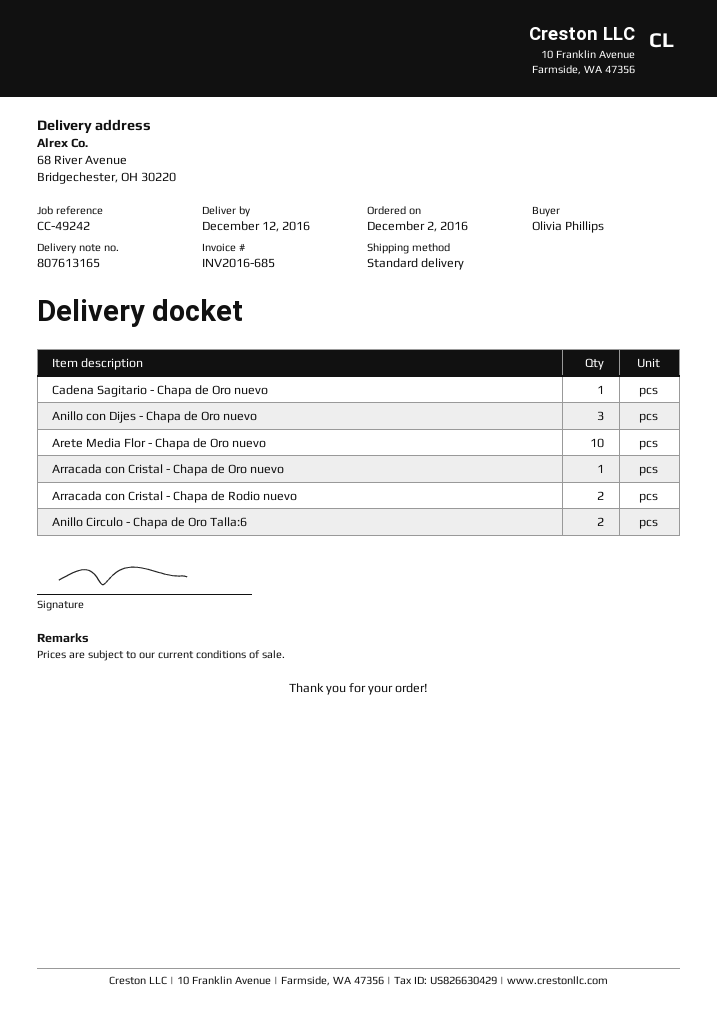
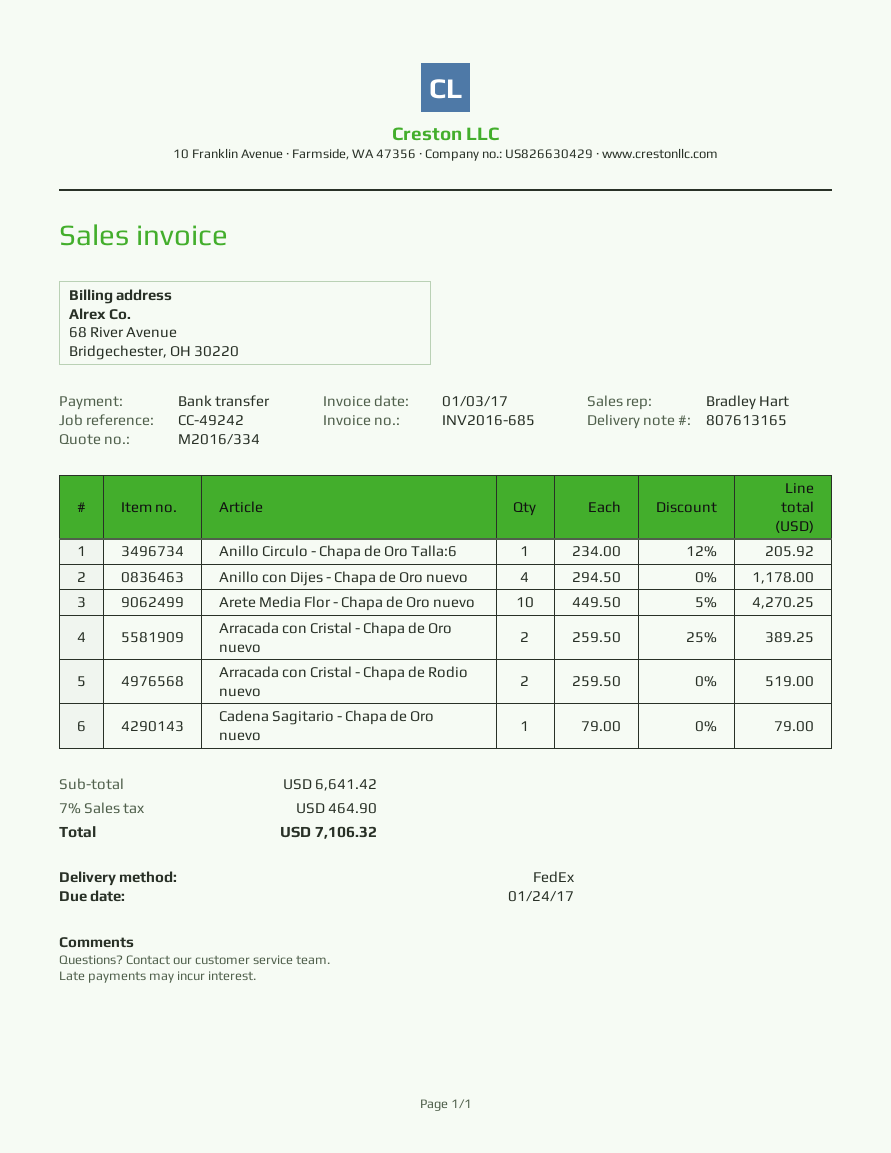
shipping method: standard -> FedEx
Anillo con Dijes - Chapa de Oro nuevo: 3 -> 4
Arracada con Cristal - Chapa de Oro nuevo: 1 -> 2
Anillo Circulo - Chapa de Oro Talla:6: 2 -> 1

